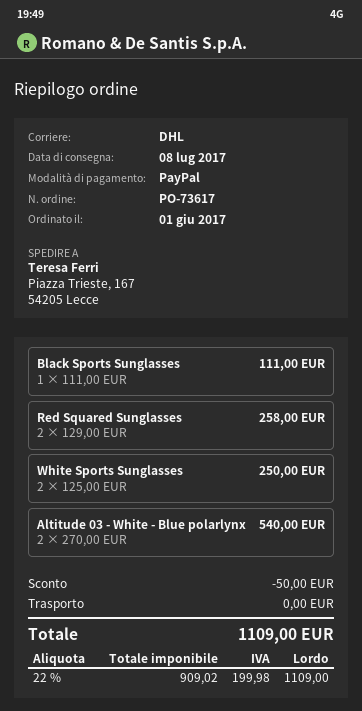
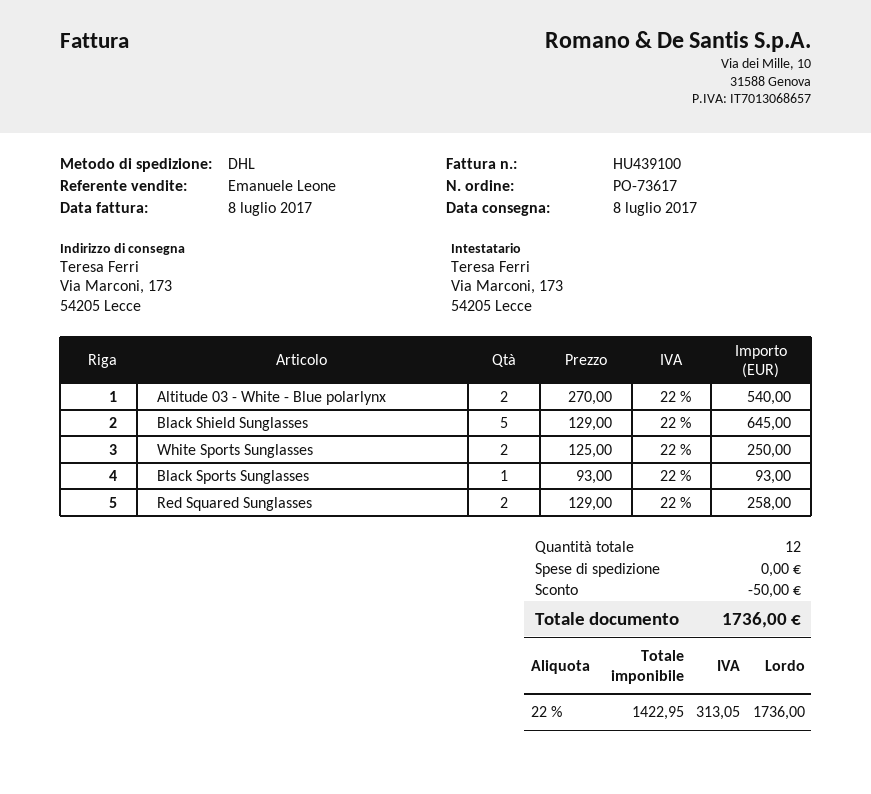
ship to: Piazza Trieste, 167, 54205 Lecce -> Via Marconi, 173, 54205 Lecce
Black Sports Sunglasses: 1 x 111.00 = 111.00 -> 1 x 93.00 = 93.00
Black Shield Sunglasses: none -> 5 x 129.00 = 645.00
net: 909.02 -> 1422.95
tax: 22% = 199.98 -> 22% = 313.05
total: 1109.00 -> 1736.00

